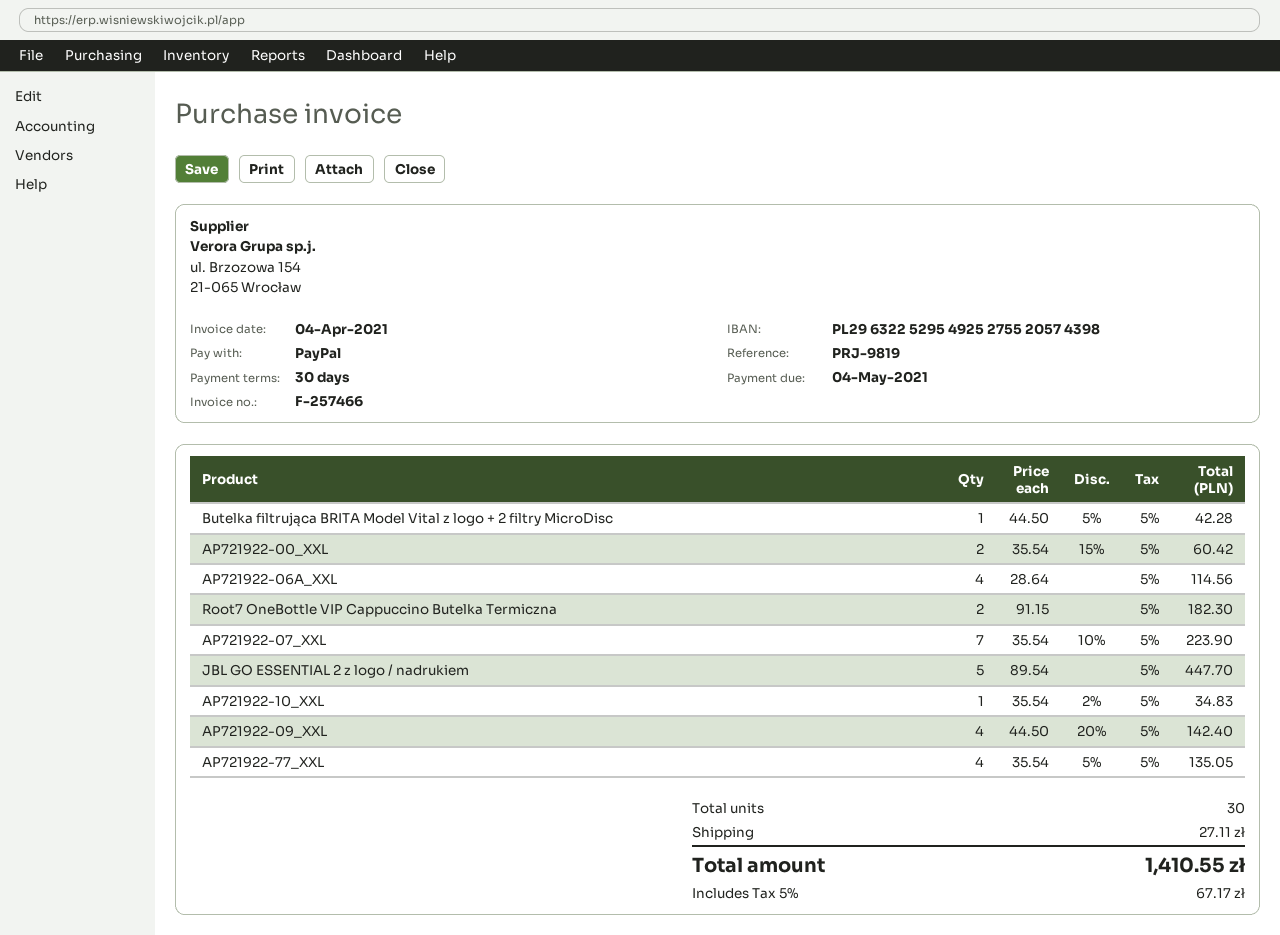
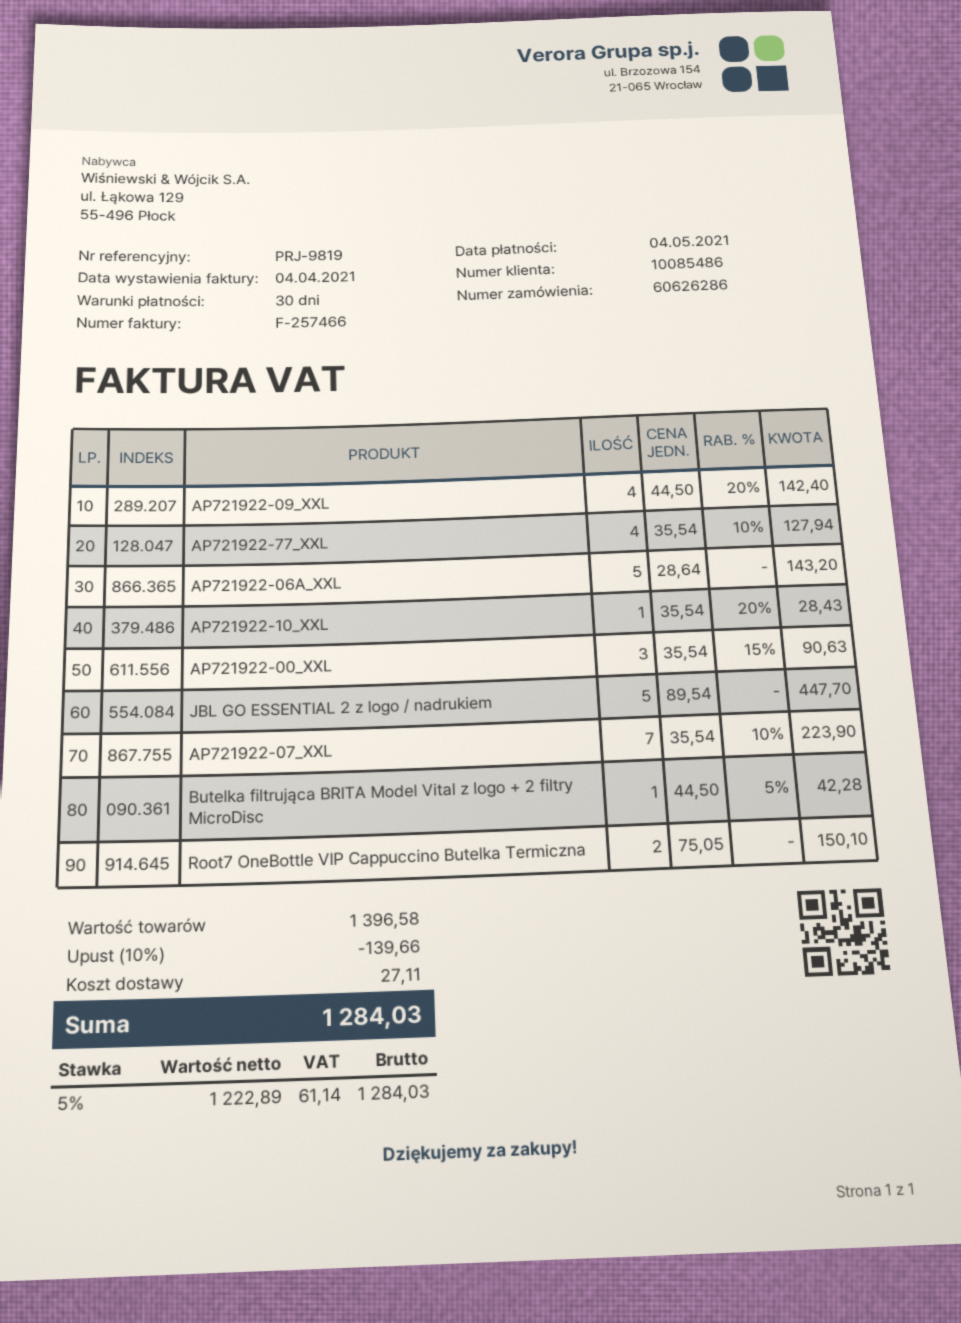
AP721922-00_XXL: 2 x 35.54 - 15% = 60.42 -> 3 x 35.54 - 15% = 90.63
AP721922-06A_XXL: 4 x 28.64 = 114.56 -> 5 x 28.64 = 143.20
Root7 OneBottle VIP Cappuccino Butelka Termiczna: 2 x 91.15 = 182.30 -> 2 x 75.05 = 150.10
AP721922-10_XXL: 1 x 35.54 - 2% = 34.83 -> 1 x 35.54 - 20% = 28.43
AP721922-77_XXL: 4 x 35.54 - 5% = 135.05 -> 4 x 35.54 - 10% = 127.94
discount: none -> 10% = 139.66
tax: 5% = 67.17 -> 5% = 61.14
total: 1410.55 -> 1284.03

